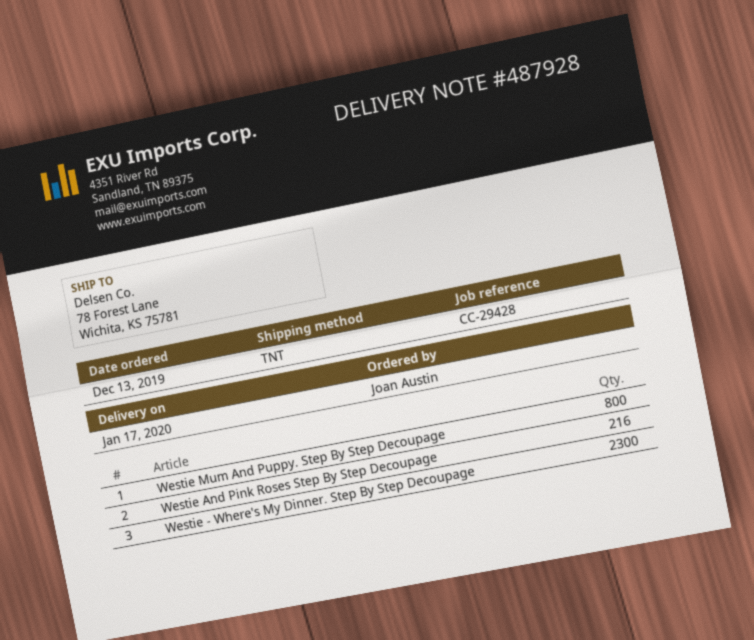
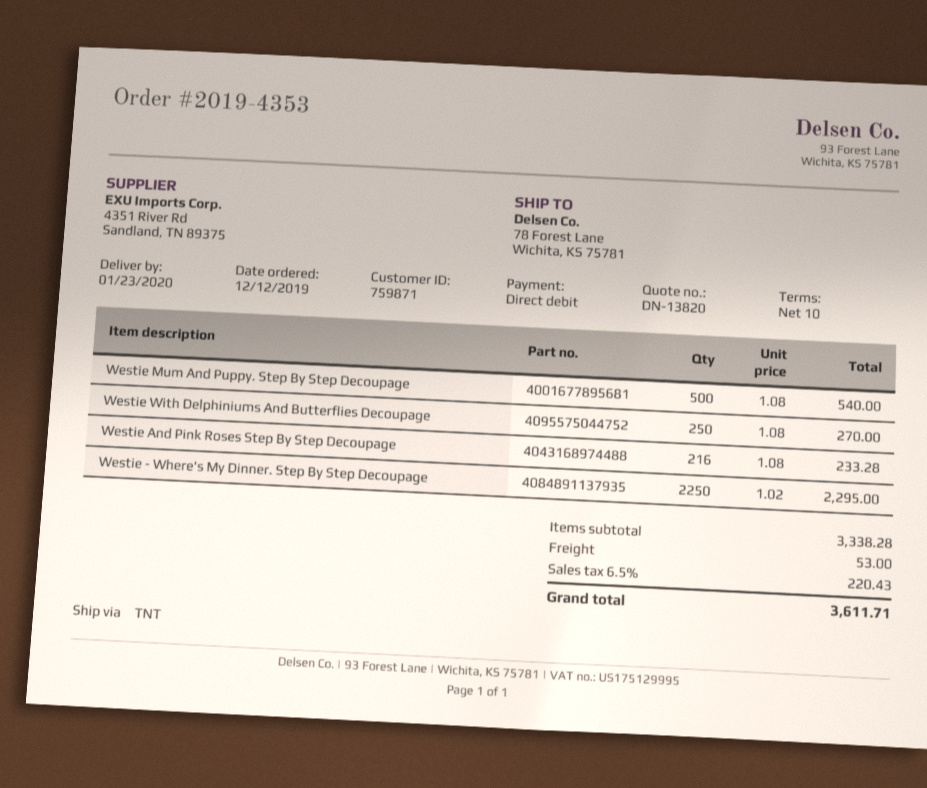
order date: 2019-12-13 -> 2019-12-12
delivery date: 2020-01-17 -> 2020-01-23
Westie Mum And Puppy. Step By Step Decoupage: 800 -> 500
Westie - Where's My Dinner. Step By Step Decoupage: 2300 -> 2250
Westie With Delphiniums And Butterflies Decoupage: none -> 250

